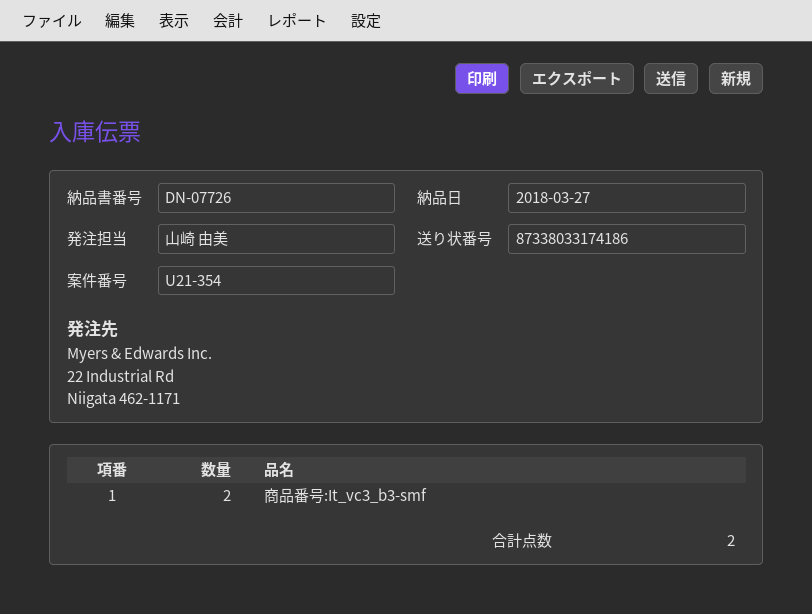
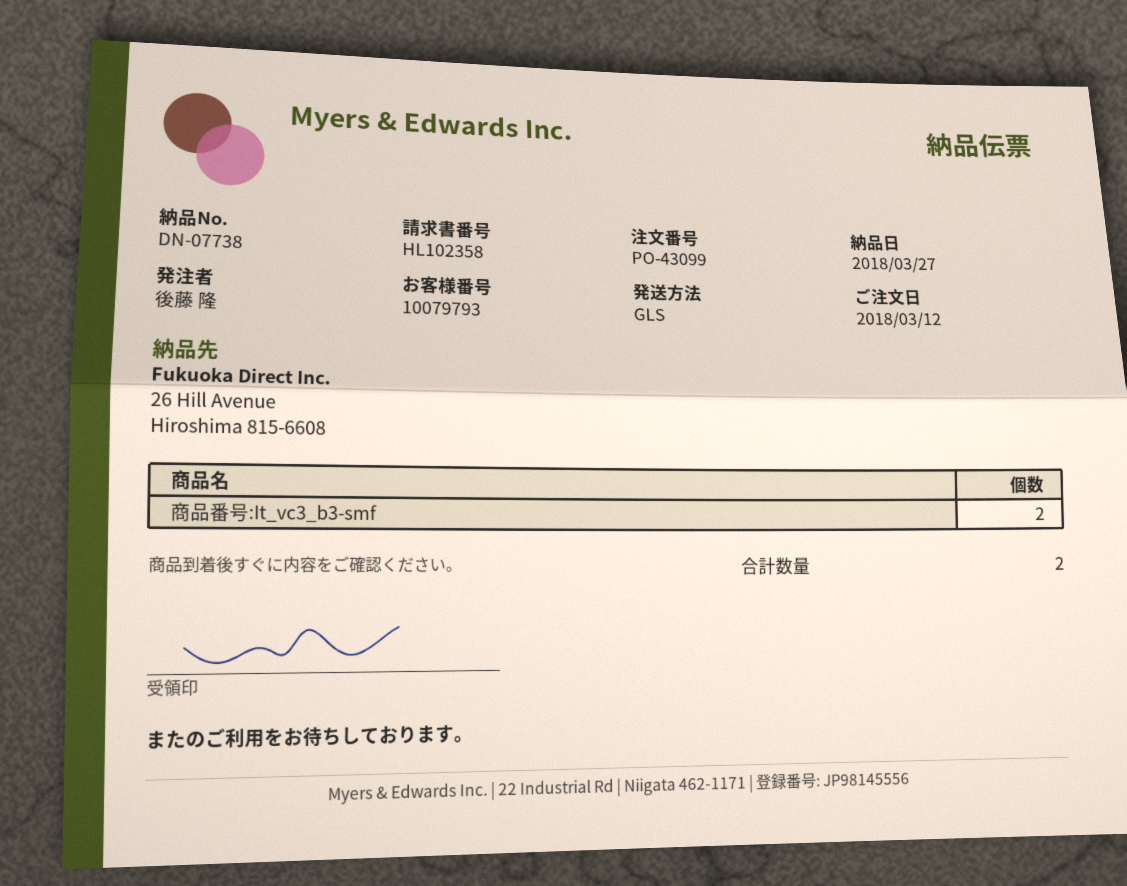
delivery note number: DN-07726 -> DN-07738
ordered by: 山崎 由美 -> 後藤 隆

